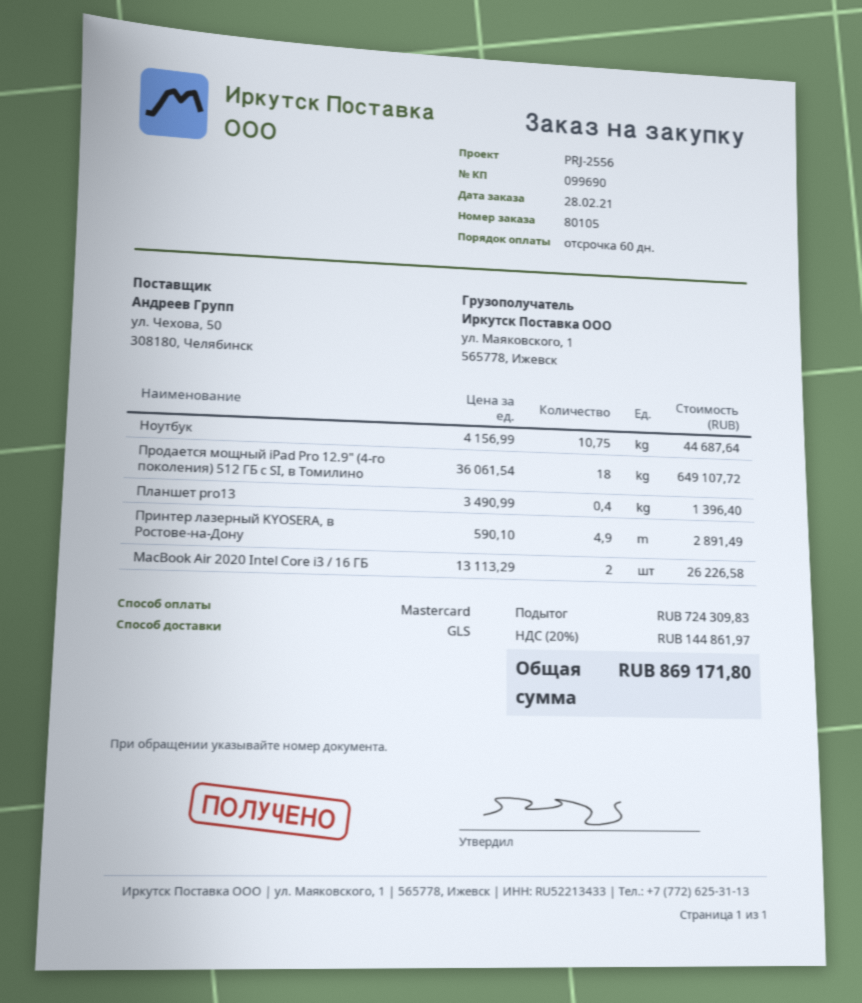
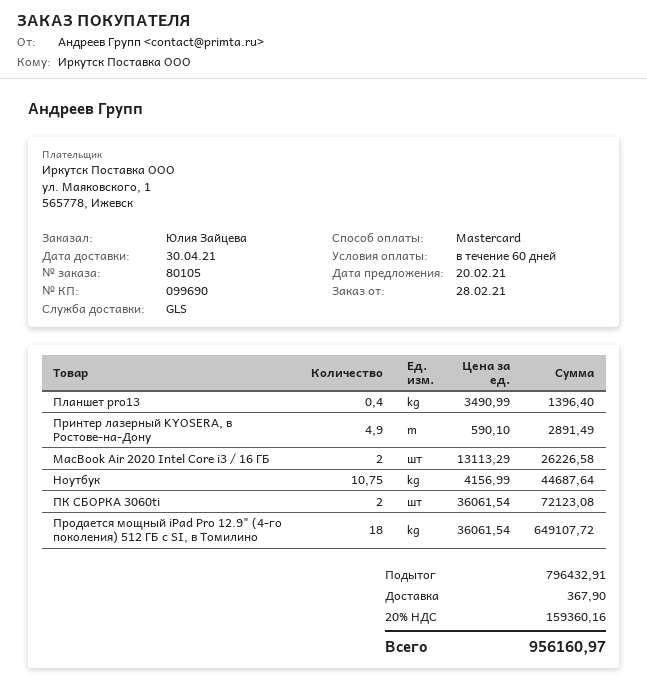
ПК СБОРКА 3060ti: none -> 2 x 36061.54 = 72123.08
subtotal: 724309.83 -> 796432.91
shipping: none -> 367.90
tax: 20% = 144861.97 -> 20% = 159360.16
total: 869171.80 -> 956160.97

